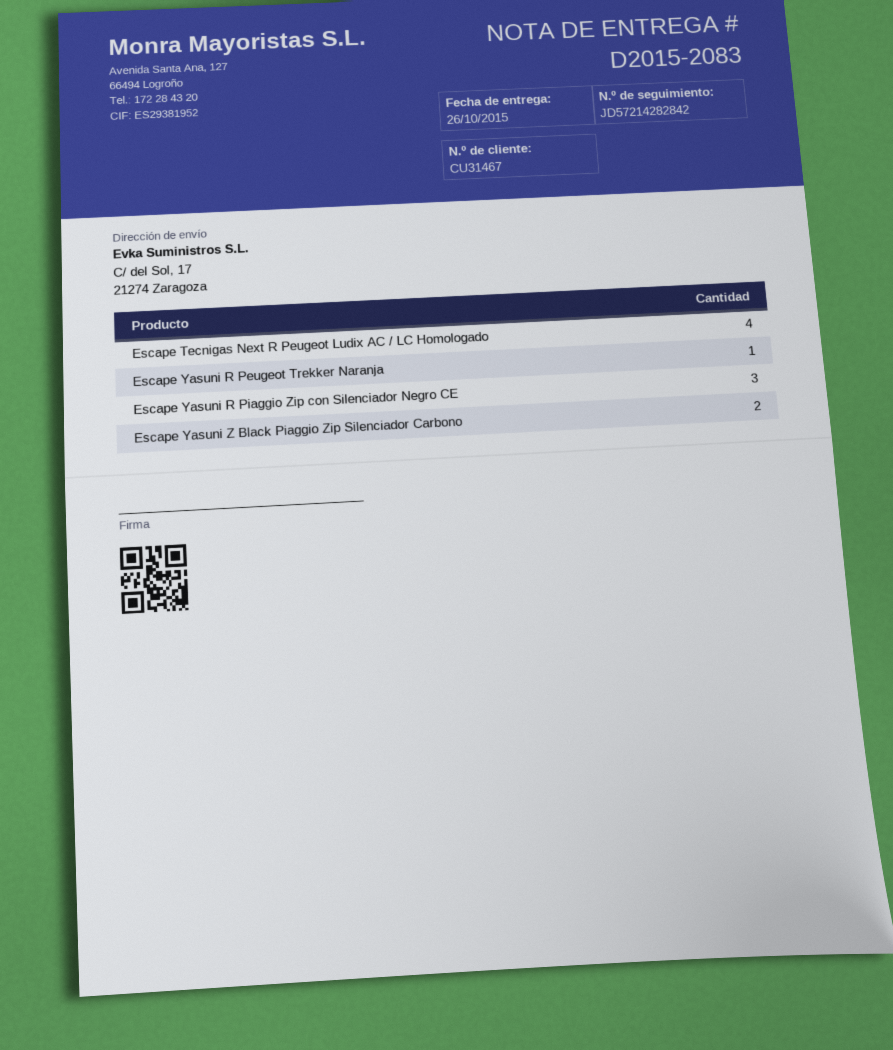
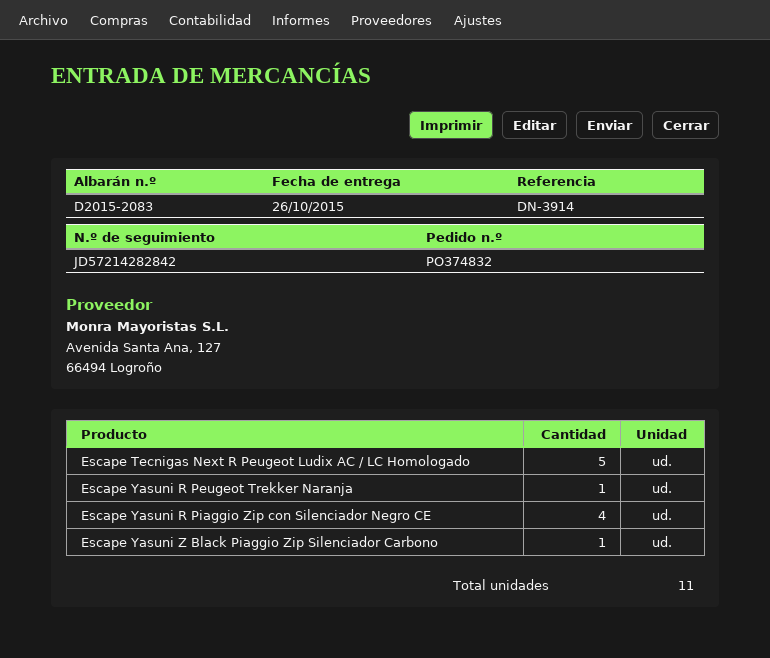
Escape Tecnigas Next R Peugeot Ludix AC / LC Homologado: 4 -> 5
Escape Yasuni R Piaggio Zip con Silenciador Negro CE: 3 -> 4
Escape Yasuni Z Black Piaggio Zip Silenciador Carbono: 2 -> 1

